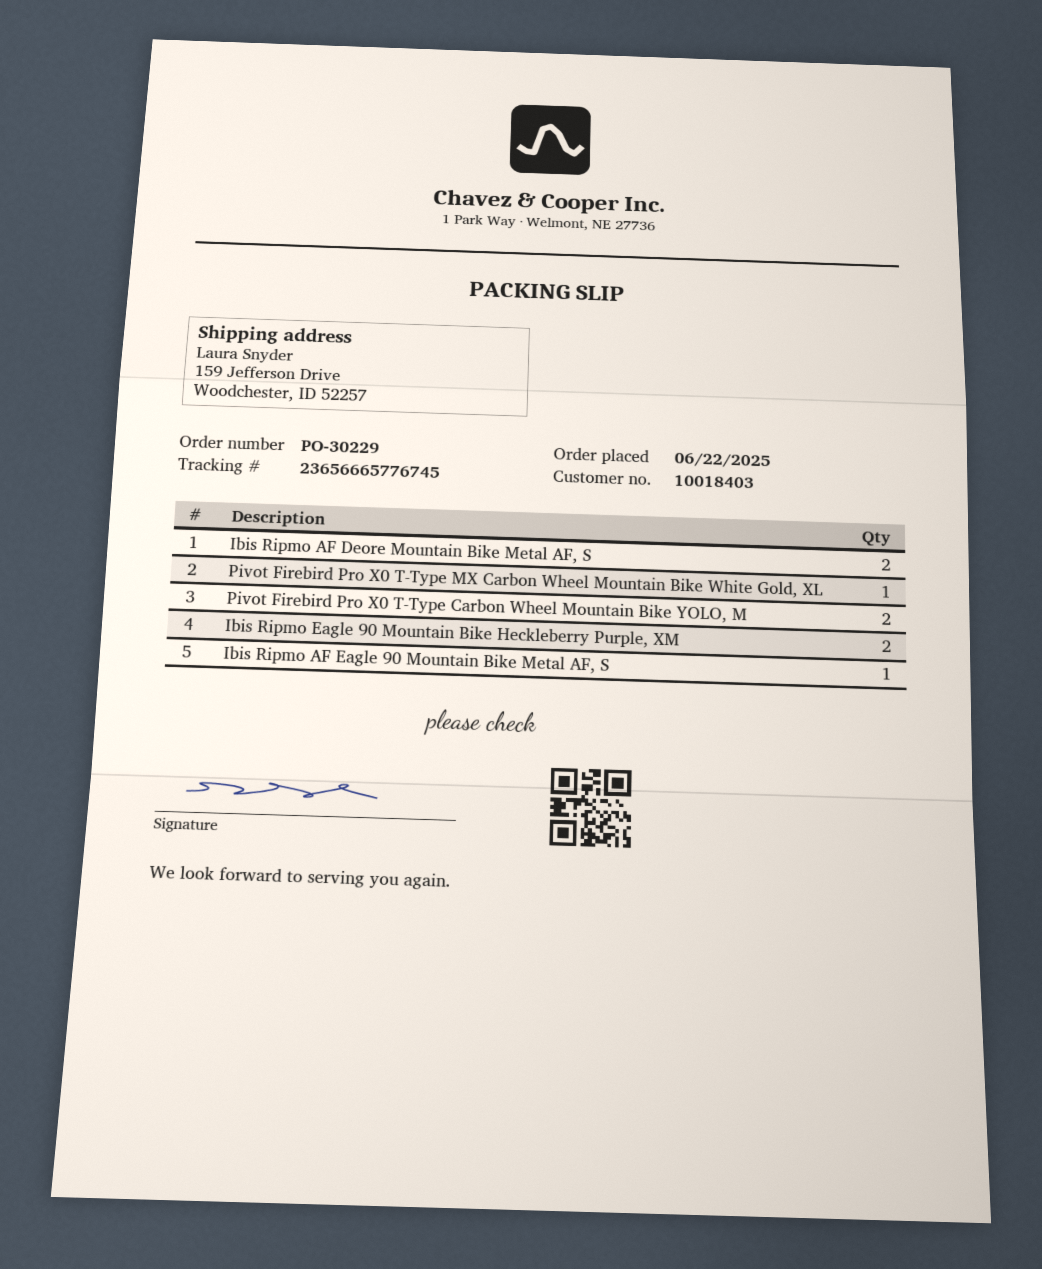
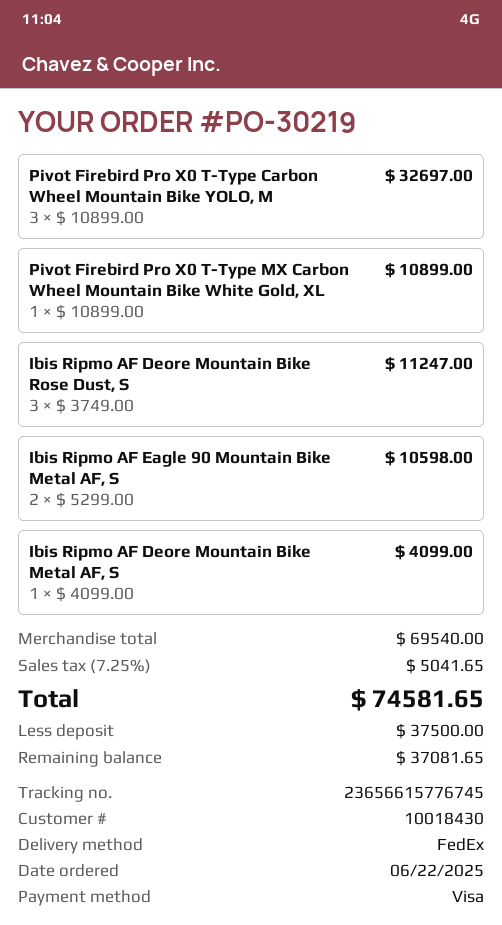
order number: PO-30229 -> PO-30219
customer number: 10018403 -> 10018430
tracking number: 23656665776745 -> 23656615776745
Ibis Ripmo AF Deore Mountain Bike Metal AF, S: 2 -> 1
Pivot Firebird Pro X0 T-Type Carbon Wheel Mountain Bike YOLO, M: 2 -> 3
Ibis Ripmo Eagle 90 Mountain Bike Heckleberry Purple, XM: 2 -> none
Ibis Ripmo AF Eagle 90 Mountain Bike Metal AF, S: 1 -> 2
Ibis Ripmo AF Deore Mountain Bike Rose Dust, S: none -> 3

